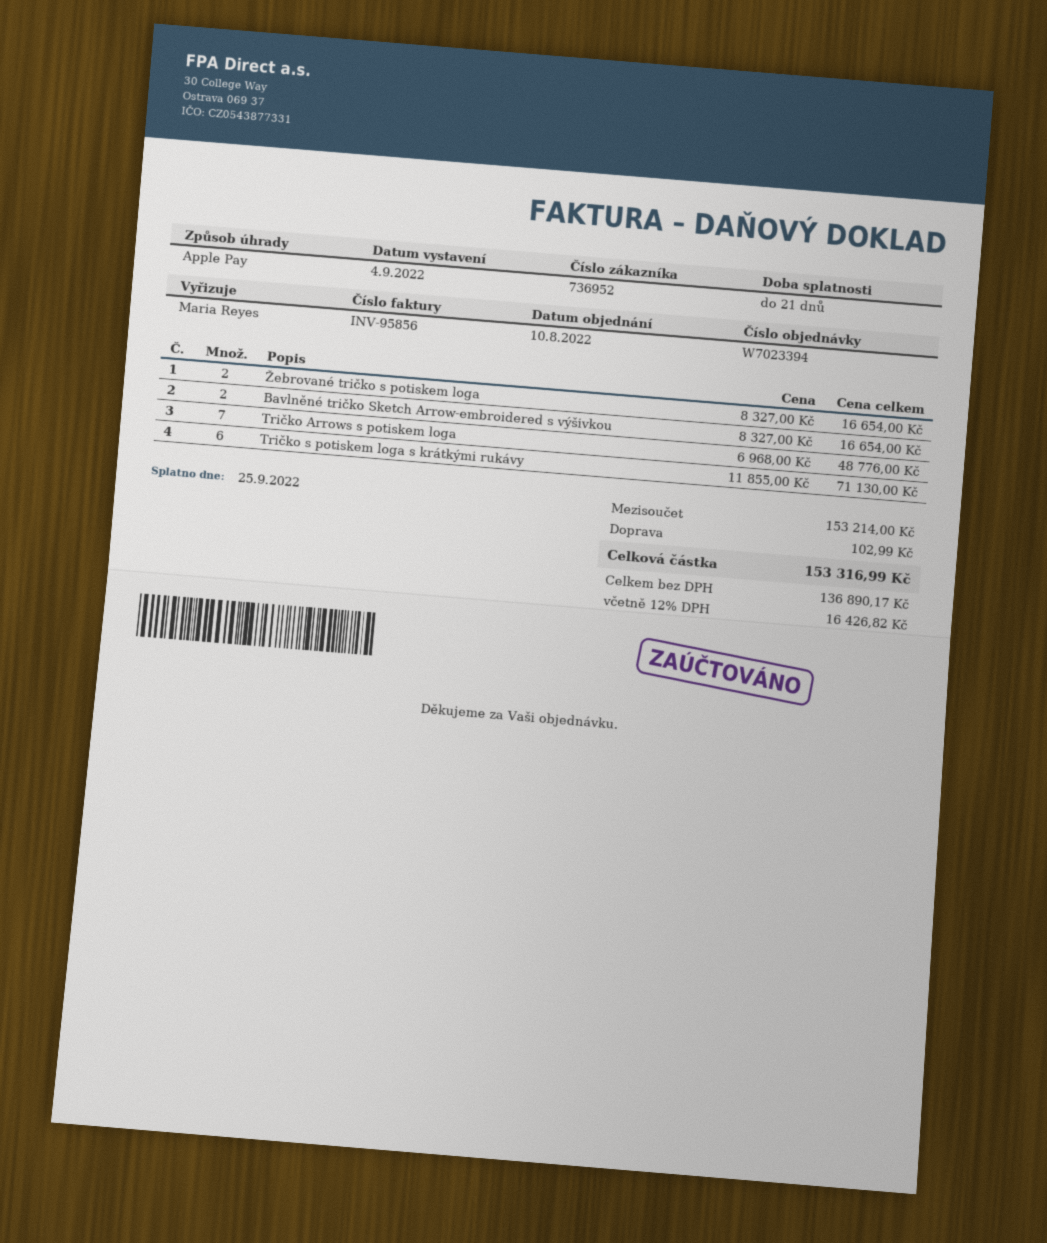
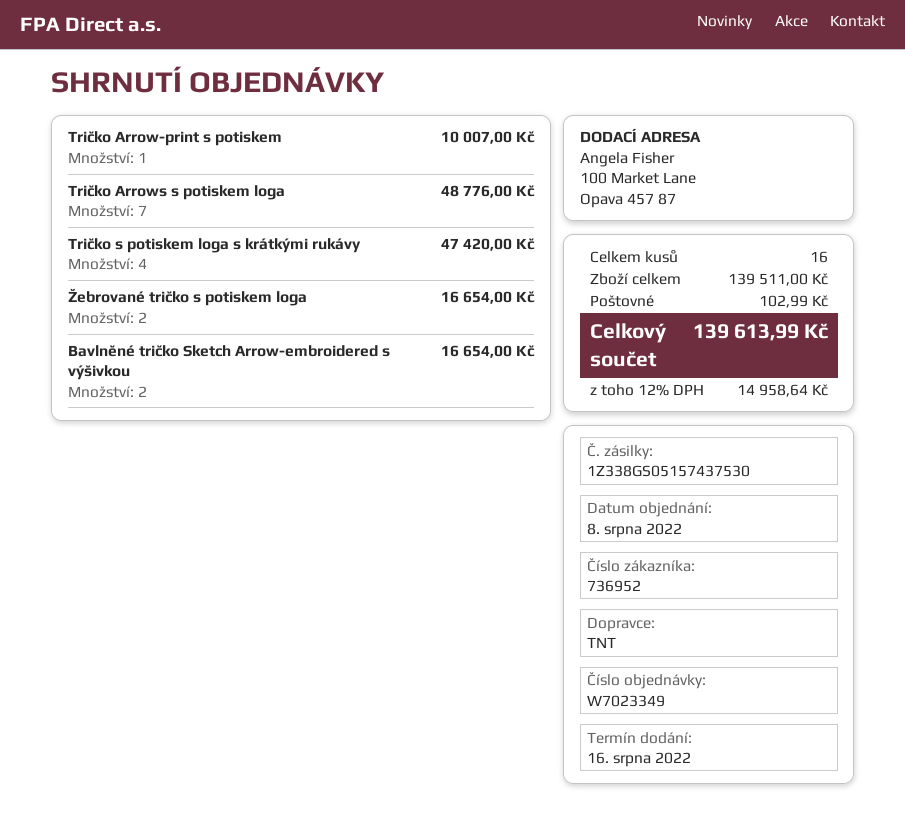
order number: W7023394 -> W7023349
order date: 2022-08-10 -> 2022-08-08
Tričko s potiskem loga s krátkými rukávy: 6 for 71130.00 -> 4 for 47420.00
Tričko Arrow-print s potiskem: none -> 1 for 10007.00
subtotal: 153214.00 -> 139511.00
tax: 12% = 16426.82 -> 12% = 14958.64
total: 153316.99 -> 139613.99

